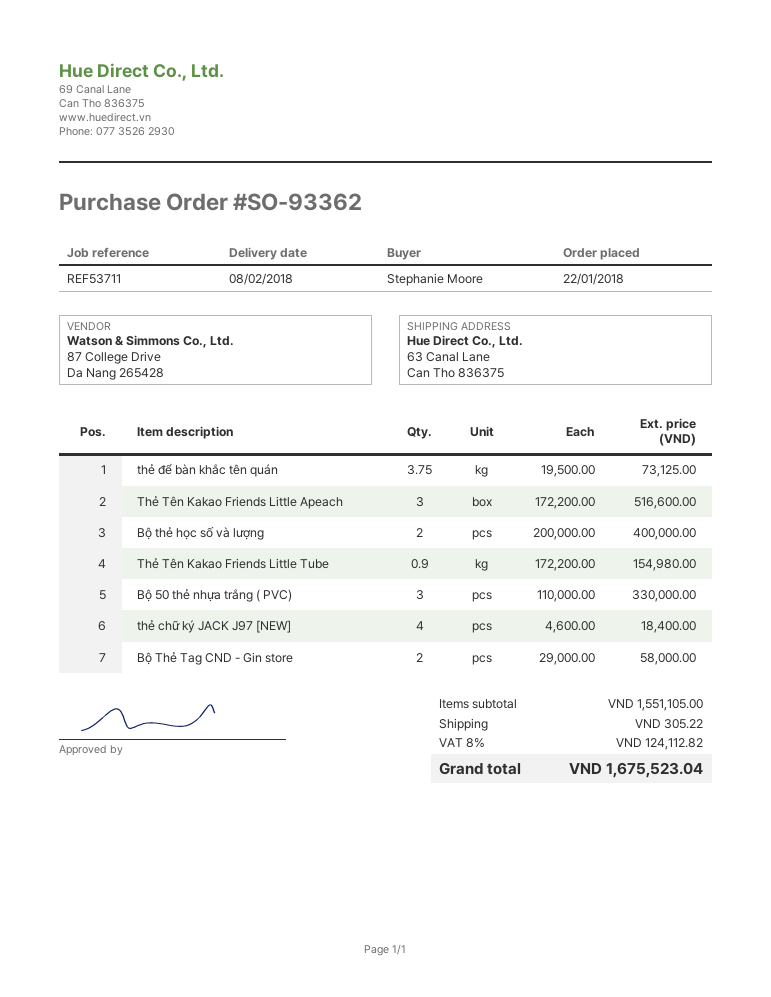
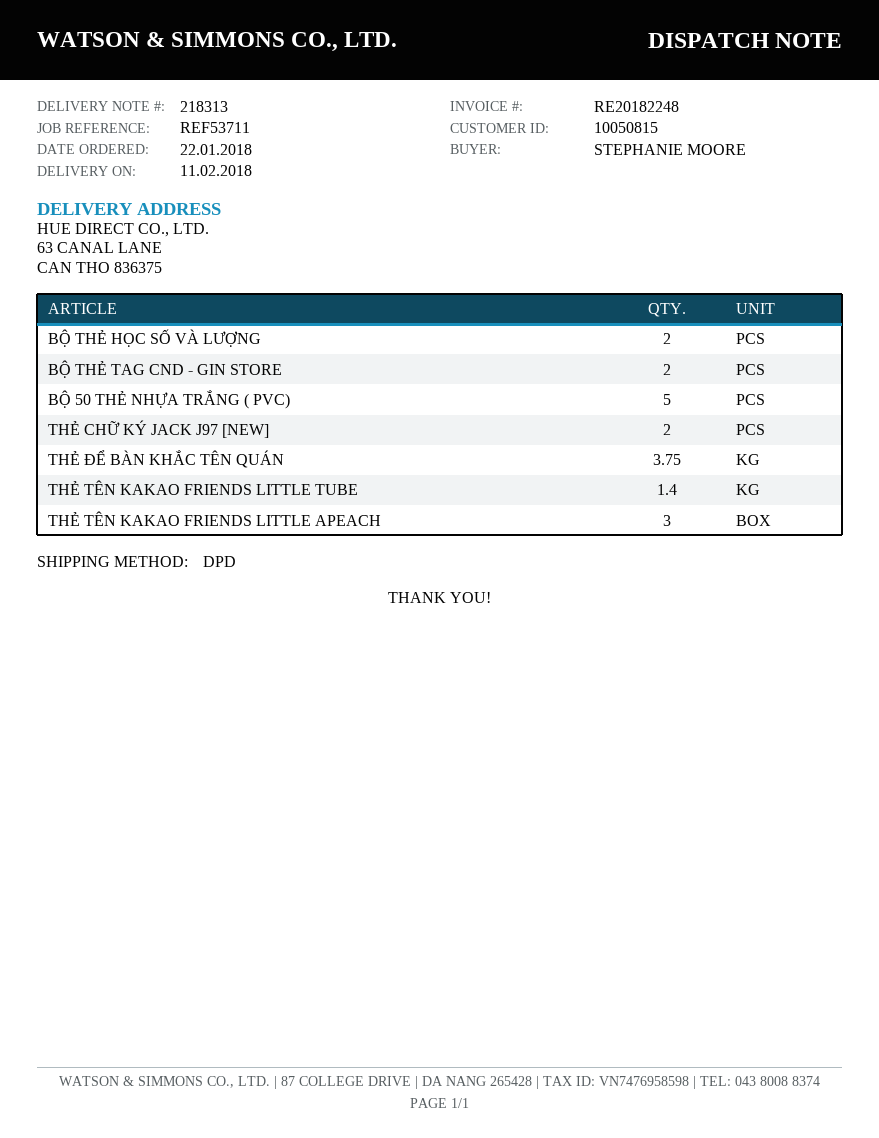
delivery date: 2018-02-08 -> 2018-02-11
Thẻ Tên Kakao Friends Little Tube: 0.9 -> 1.4
Bộ 50 thẻ nhựa trắng ( PVC): 3 -> 5
thẻ chữ ký JACK J97 [NEW]: 4 -> 2

